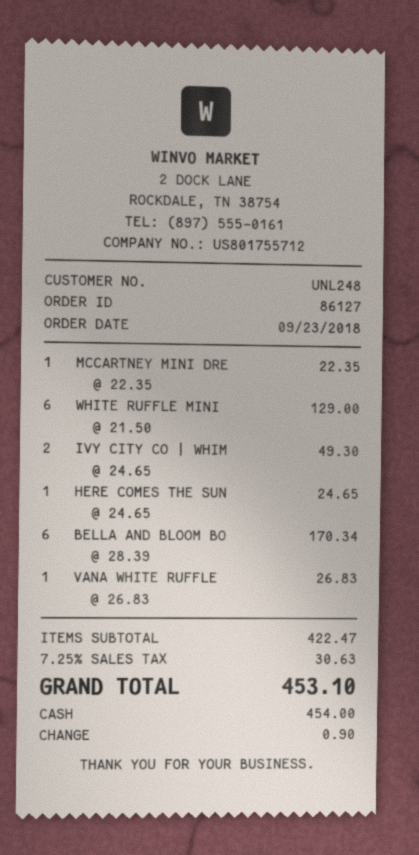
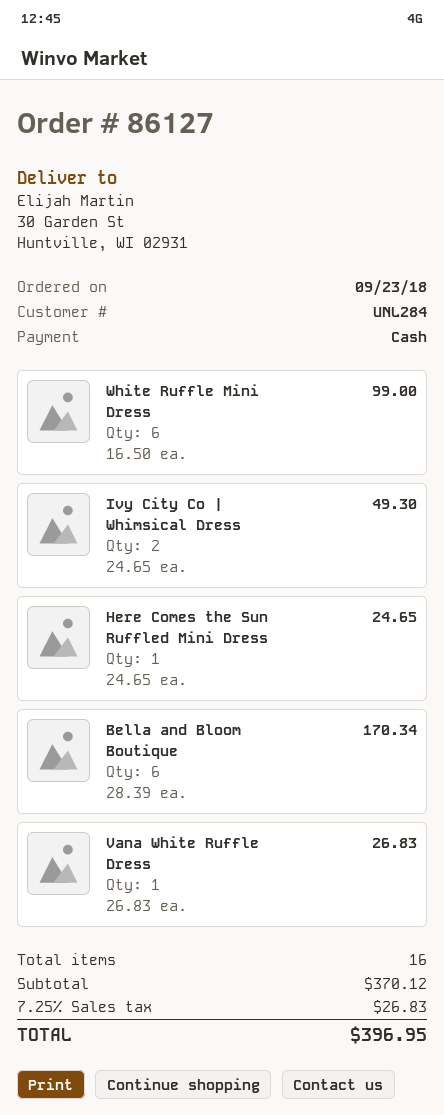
customer number: UNL248 -> UNL284
MCCARTNEY MINI DRE: 1 x 22.35 = 22.35 -> none
WHITE RUFFLE MINI: 6 x 21.50 = 129.00 -> 6 x 16.50 = 99.00
subtotal: 422.47 -> 370.12
tax: 7.25% = 30.63 -> 7.25% = 26.83
total: 453.10 -> 396.95

